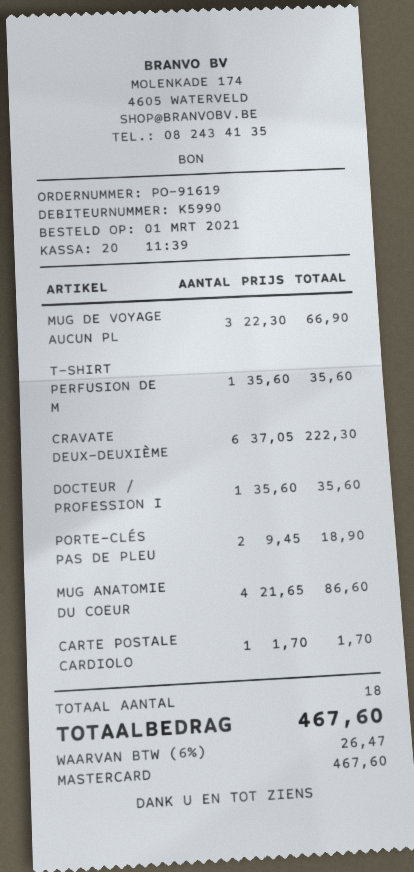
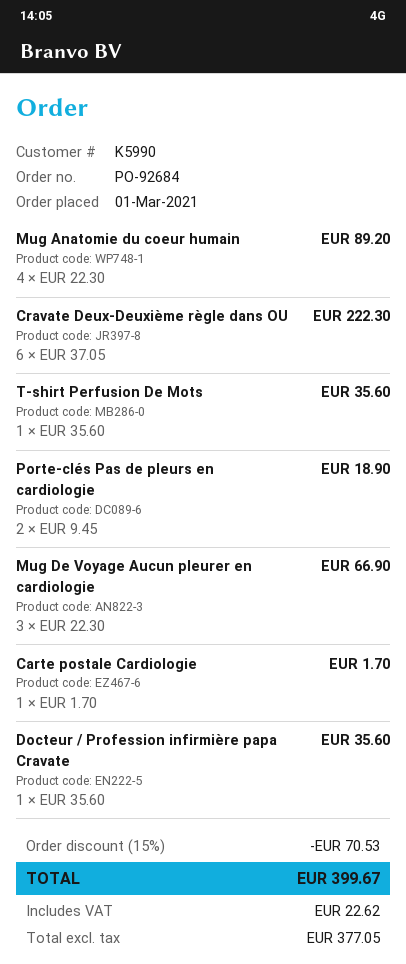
order number: PO-91619 -> PO-92684
MUG ANATOMIE DU COEUR: 4 x 21.65 = 86.60 -> 4 x 22.30 = 89.20
discount: none -> 15% = 70.53
tax: 26.47 -> 22.62
total: 467.60 -> 399.67

